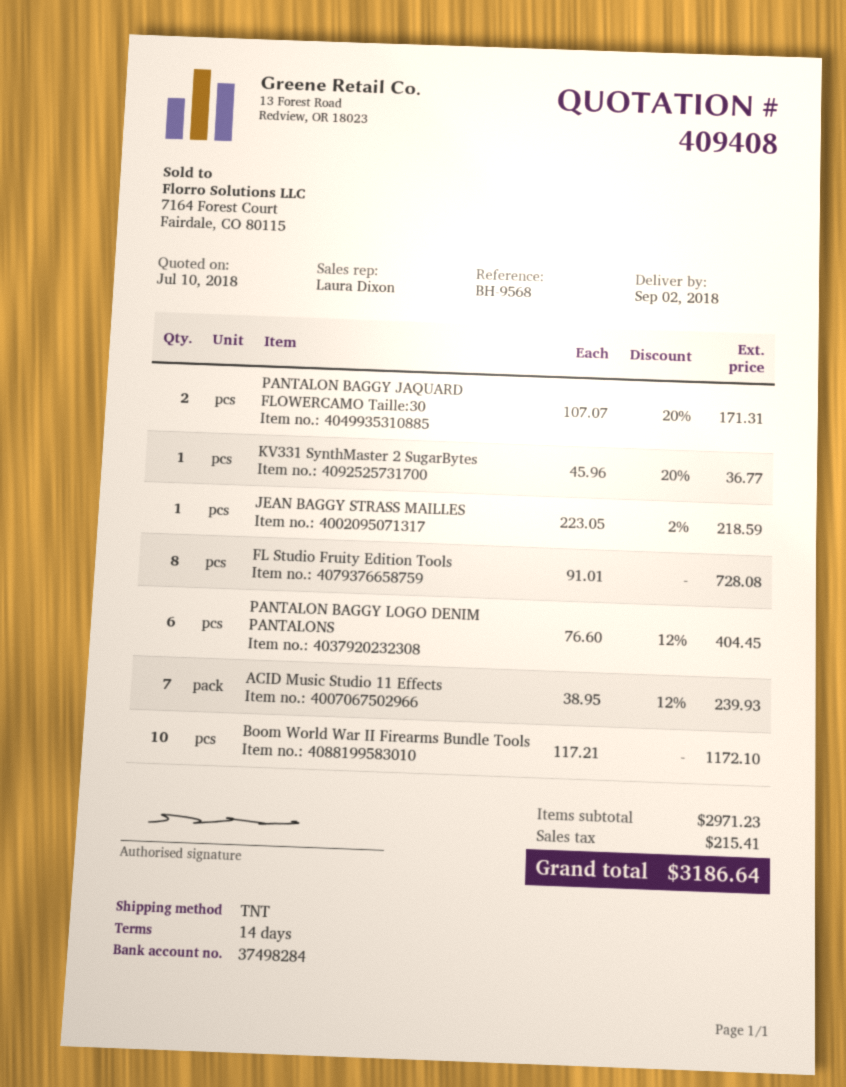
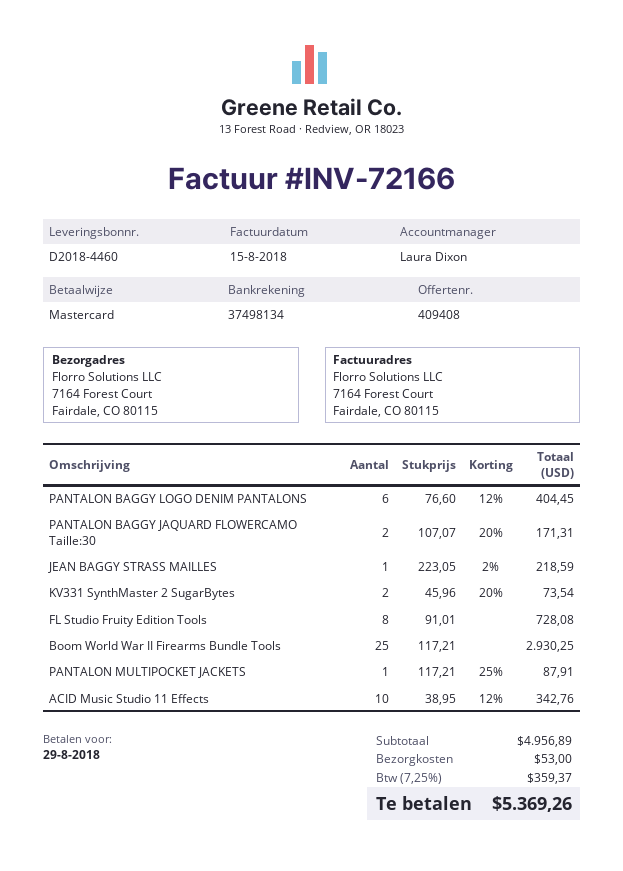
bank account: 37498284 -> 37498134
KV331 SynthMaster 2 SugarBytes: 1 x 45.96 - 20% = 36.77 -> 2 x 45.96 - 20% = 73.54
ACID Music Studio 11 Effects: 7 x 38.95 - 12% = 239.93 -> 10 x 38.95 - 12% = 342.76
Boom World War II Firearms Bundle Tools: 10 x 117.21 = 1172.10 -> 25 x 117.21 = 2930.25
PANTALON MULTIPOCKET JACKETS: none -> 1 x 117.21 - 25% = 87.91
subtotal: 2971.23 -> 4956.89
shipping: none -> 53.00
tax: 215.41 -> 359.37
total: 3186.64 -> 5369.26

